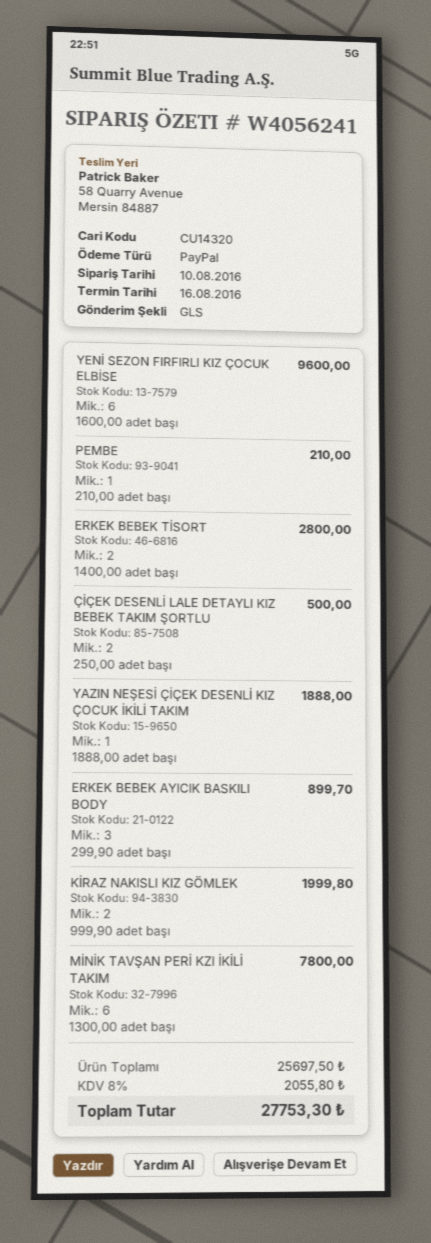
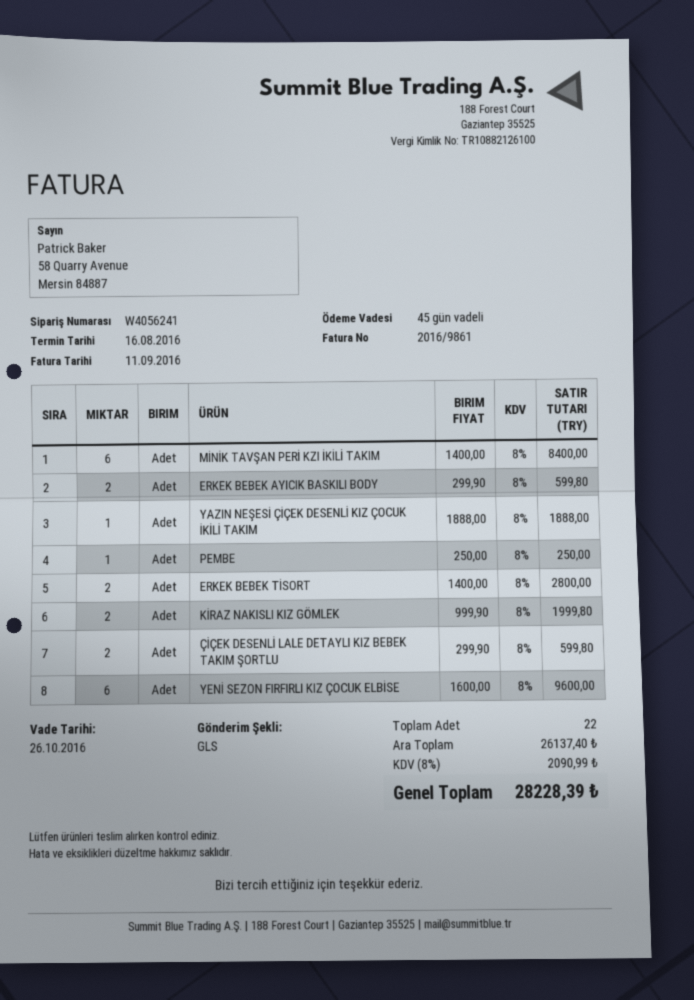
PEMBE: 1 x 210.00 = 210.00 -> 1 x 250.00 = 250.00
ÇİÇEK DESENLİ LALE DETAYLI KIZ BEBEK TAKIM ŞORTLU: 2 x 250.00 = 500.00 -> 2 x 299.90 = 599.80
ERKEK BEBEK AYICIK BASKILI BODY: 3 x 299.90 = 899.70 -> 2 x 299.90 = 599.80
MİNİK TAVŞAN PERİ KZI İKİLİ TAKIM: 6 x 1300.00 = 7800.00 -> 6 x 1400.00 = 8400.00
subtotal: 25697.50 -> 26137.40
tax: 8% = 2055.80 -> 8% = 2090.99
total: 27753.30 -> 28228.39

